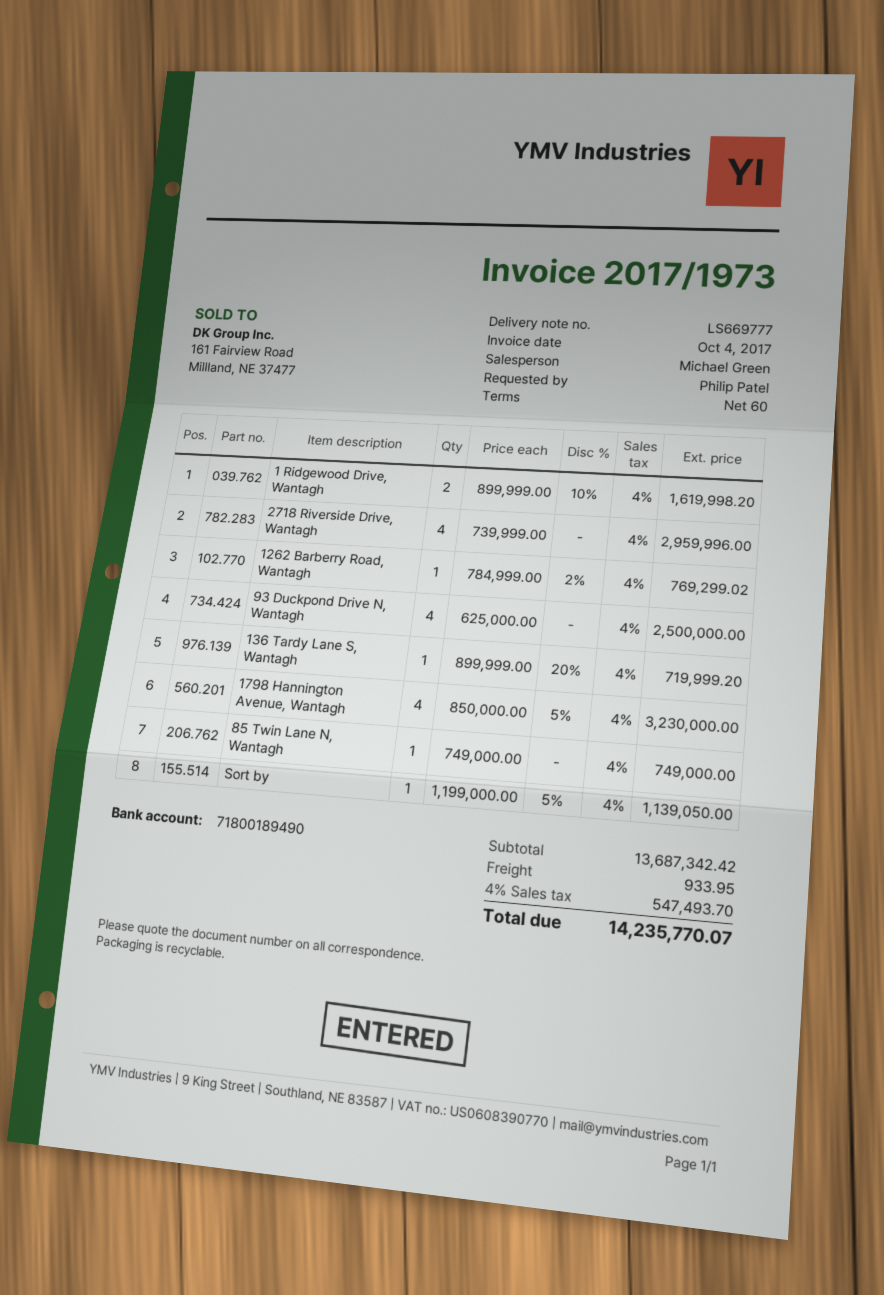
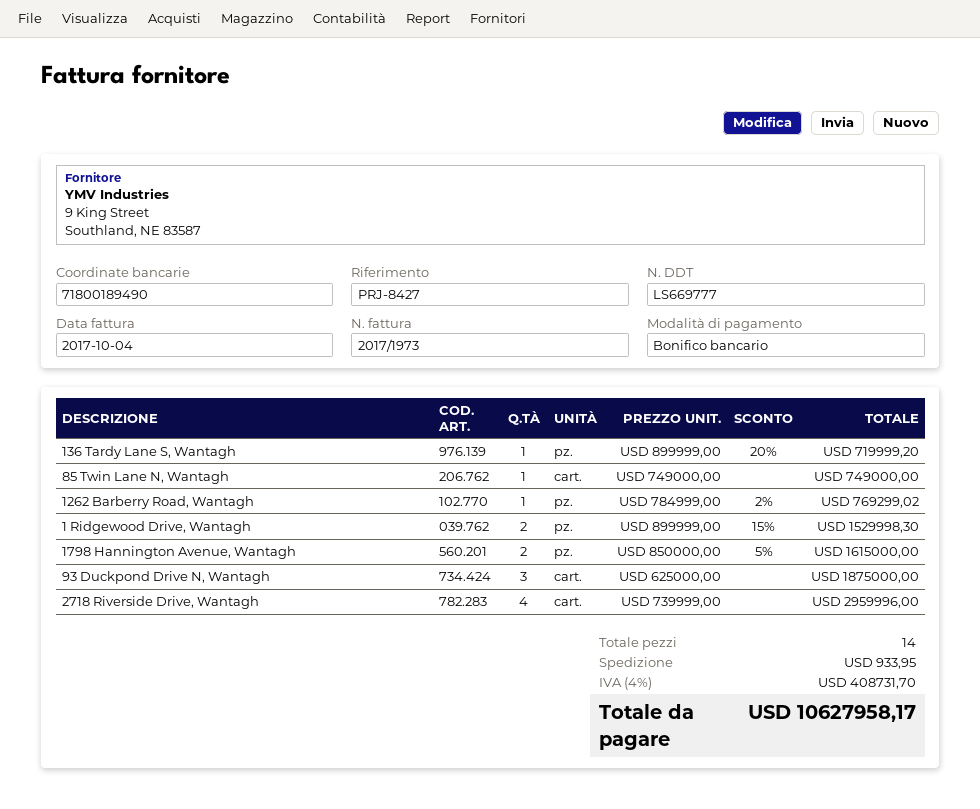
1 Ridgewood Drive, Wantagh: 2 x 899999.00 - 10% = 1619998.20 -> 2 x 899999.00 - 15% = 1529998.30
93 Duckpond Drive N, Wantagh: 4 x 625000.00 = 2500000.00 -> 3 x 625000.00 = 1875000.00
1798 Hannington Avenue, Wantagh: 4 x 850000.00 - 5% = 3230000.00 -> 2 x 850000.00 - 5% = 1615000.00
Sort by: 1 x 1199000.00 - 5% = 1139050.00 -> none
tax: 4% = 547493.70 -> 4% = 408731.70
total: 14235770.07 -> 10627958.17

